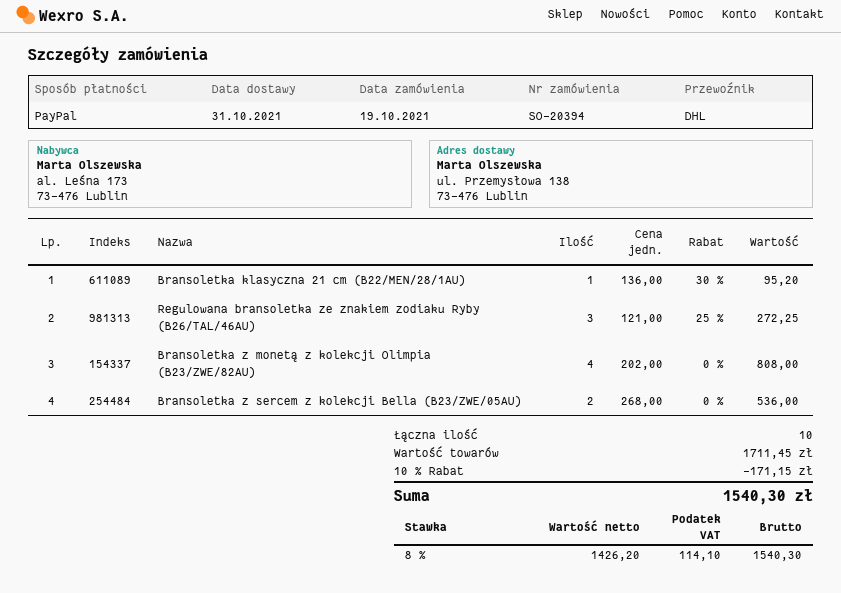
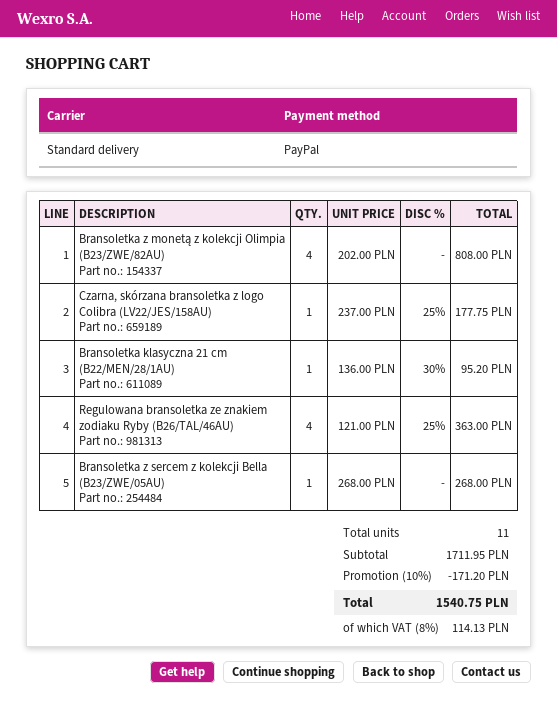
shipping method: DHL -> standard
Regulowana bransoletka ze znakiem zodiaku Ryby (B26/TAL/46AU): 3 x 121.00 - 25% = 272.25 -> 4 x 121.00 - 25% = 363.00
Bransoletka z sercem z kolekcji Bella (B23/ZWE/05AU): 2 x 268.00 = 536.00 -> 1 x 268.00 = 268.00
Czarna, skórzana bransoletka z logo Colibra (LV22/JES/158AU): none -> 1 x 237.00 - 25% = 177.75
total quantity: 10 -> 11
subtotal: 1711.45 -> 1711.95
discount: 10% = 171.15 -> 10% = 171.20
tax: 8% = 114.10 -> 8% = 114.13
total: 1540.30 -> 1540.75

